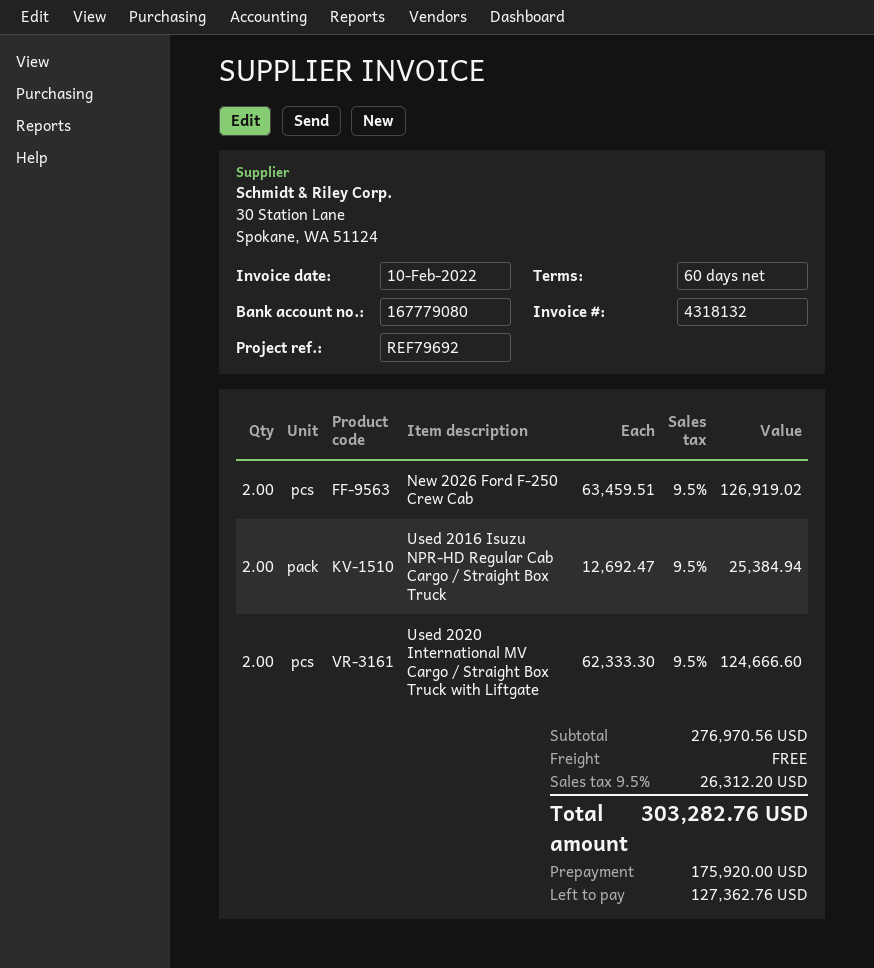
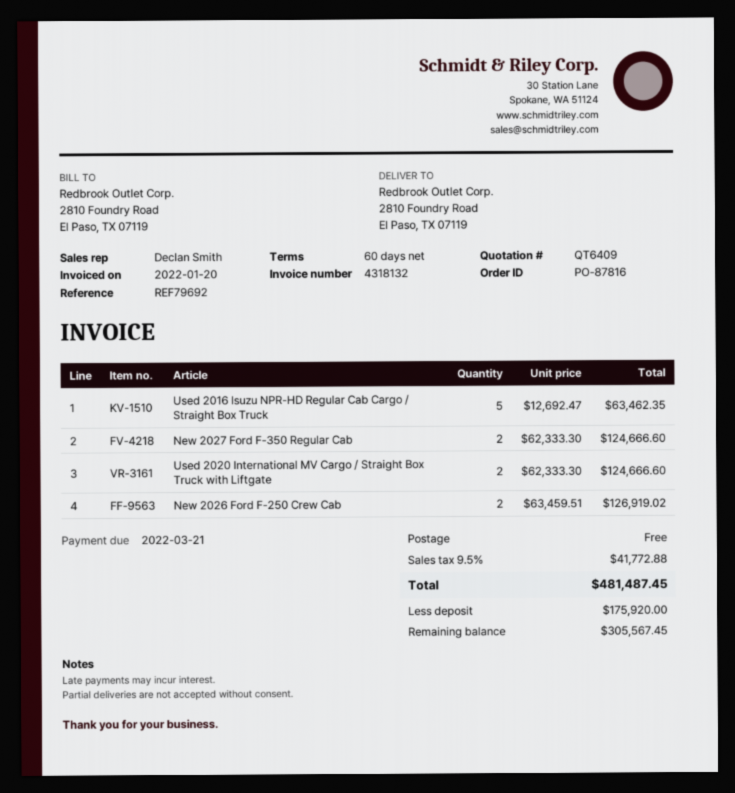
invoice date: 2022-02-10 -> 2022-01-20
Used 2016 Isuzu NPR-HD Regular Cab Cargo / Straight Box Truck: 2 x 12692.47 = 25384.94 -> 5 x 12692.47 = 63462.35
New 2027 Ford F-350 Regular Cab: none -> 2 x 62333.30 = 124666.60
tax: 9.5% = 26312.20 -> 9.5% = 41772.88
total: 303282.76 -> 481487.45
balance: 127362.76 -> 305567.45

